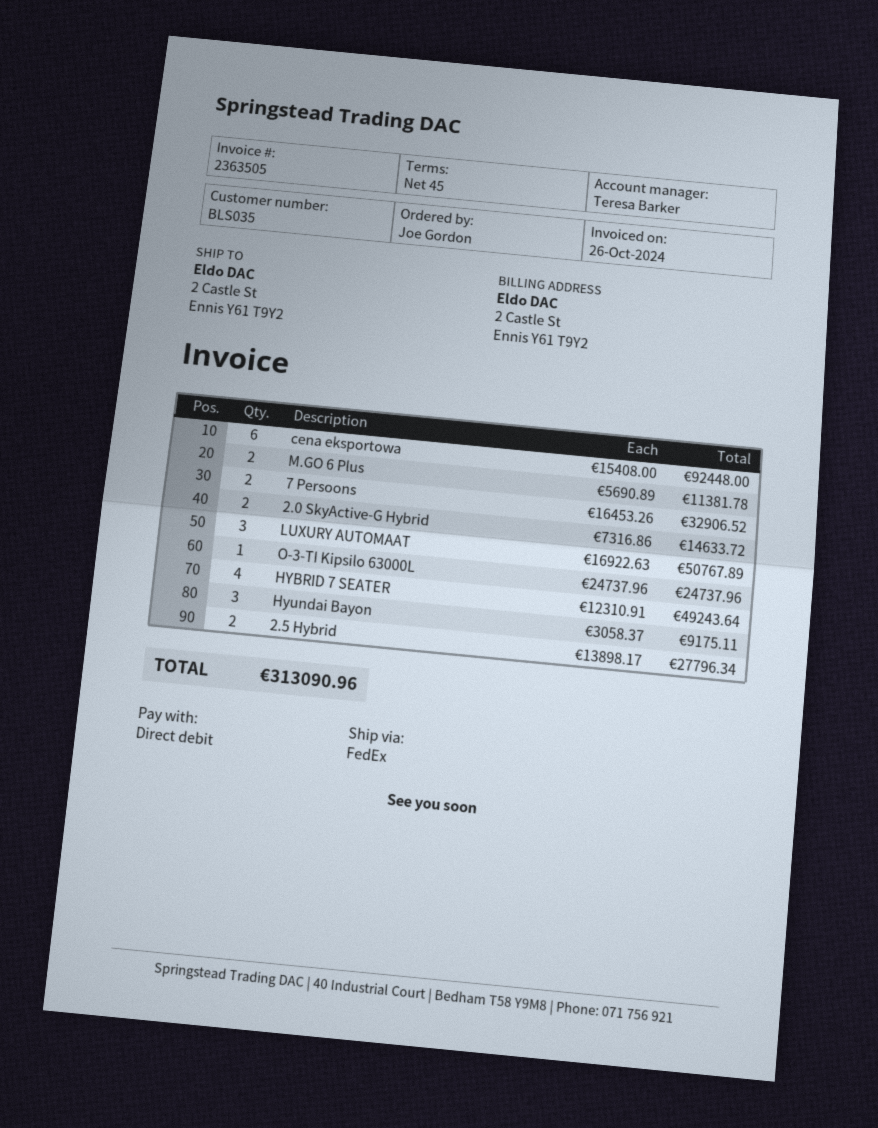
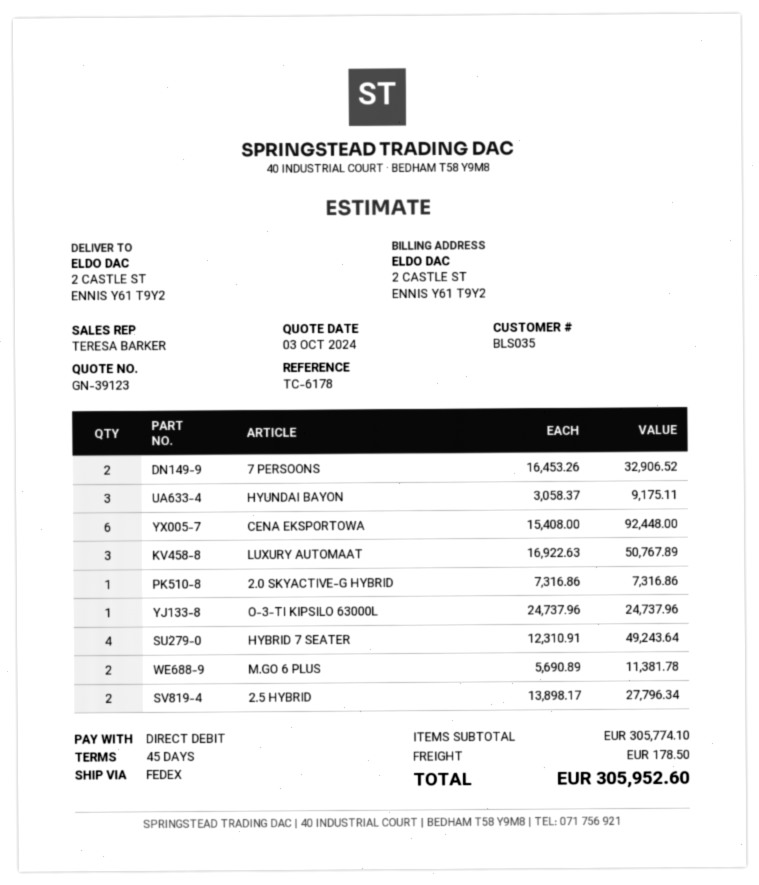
2.0 SkyActive-G Hybrid: 2 x 7316.86 = 14633.72 -> 1 x 7316.86 = 7316.86
shipping: none -> 178.50
total: 313090.96 -> 305952.60

